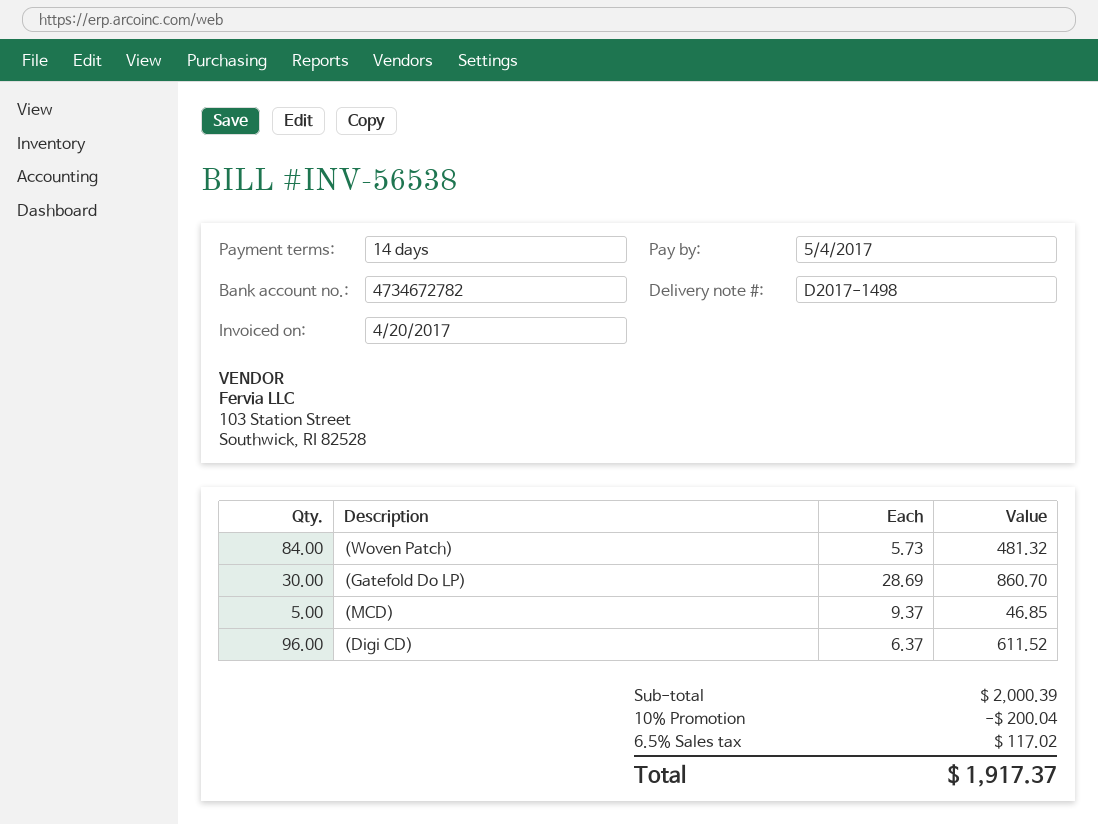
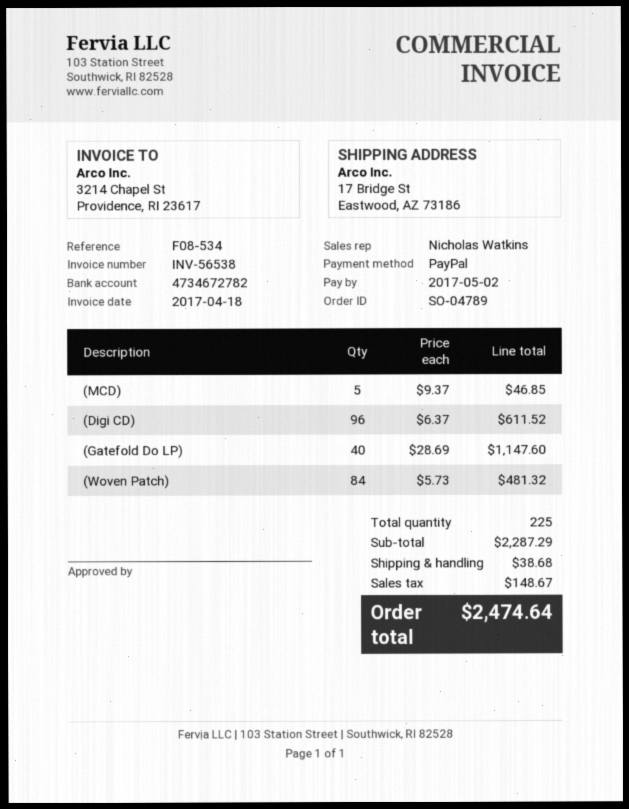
invoice date: 2017-04-20 -> 2017-04-18
due date: 2017-05-04 -> 2017-05-02
(Gatefold Do LP): 30 x 28.69 = 860.70 -> 40 x 28.69 = 1147.60
subtotal: 2000.39 -> 2287.29
discount: 10% = 200.04 -> none
shipping: none -> 38.68
tax: 117.02 -> 148.67
total: 1917.37 -> 2474.64

